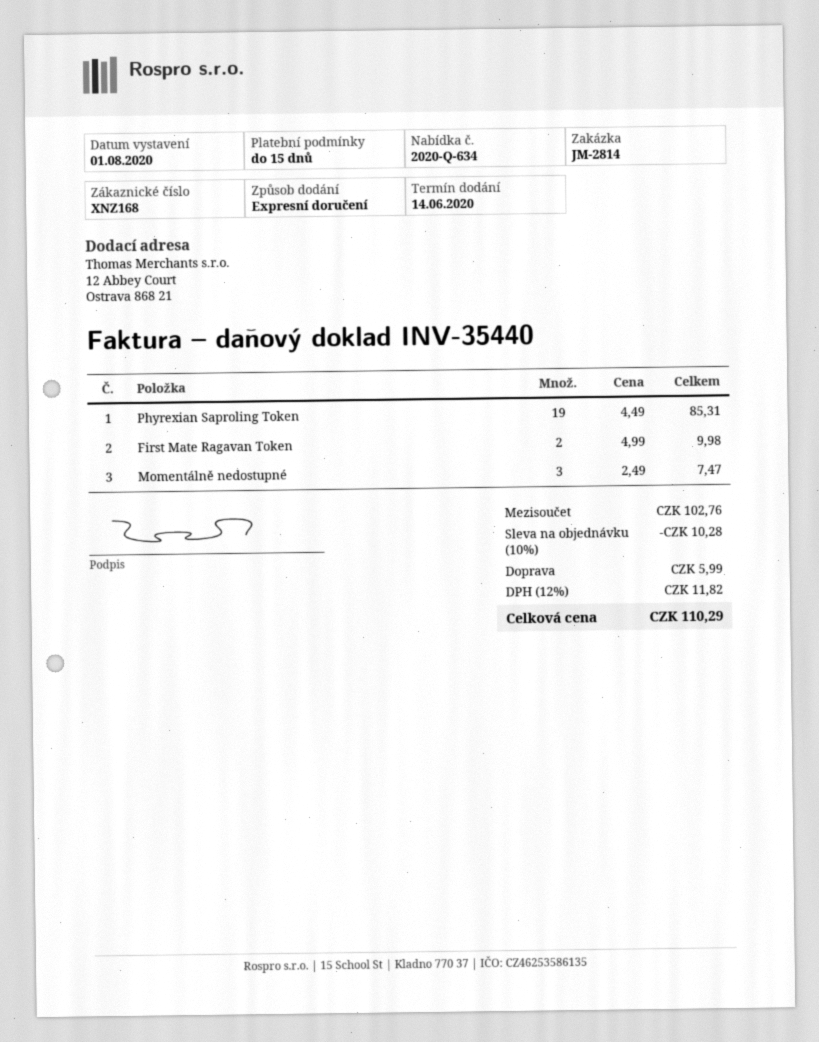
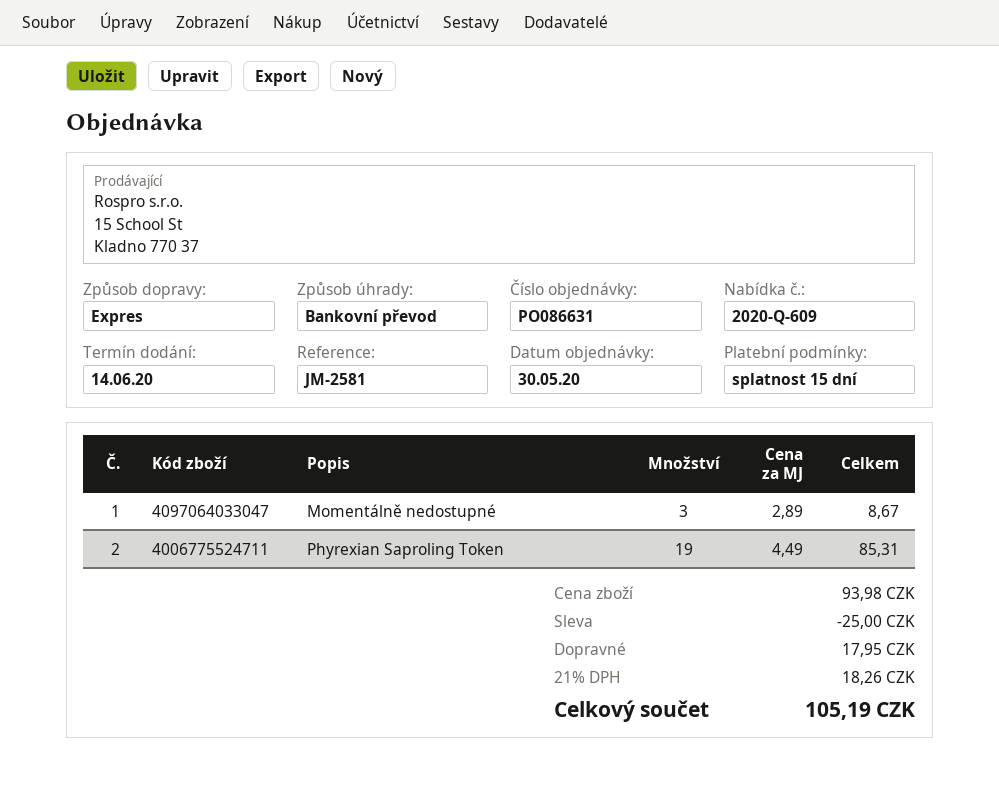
quote number: 2020-Q-634 -> 2020-Q-609
reference: JM-2814 -> JM-2581
First Mate Ragavan Token: 2 x 4.99 = 9.98 -> none
Momentálně nedostupné: 3 x 2.49 = 7.47 -> 3 x 2.89 = 8.67
subtotal: 102.76 -> 93.98
discount: 10.28 -> 25.00
shipping: 5.99 -> 17.95
tax: 12% = 11.82 -> 21% = 18.26
total: 110.29 -> 105.19

